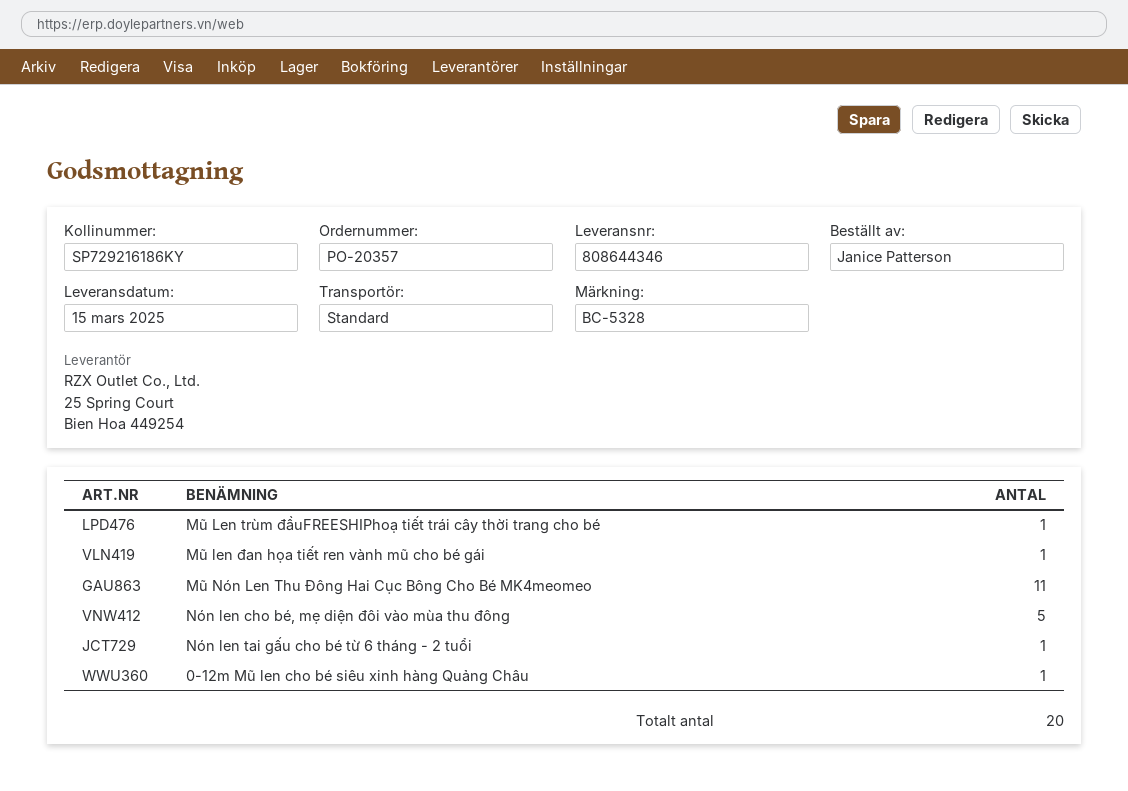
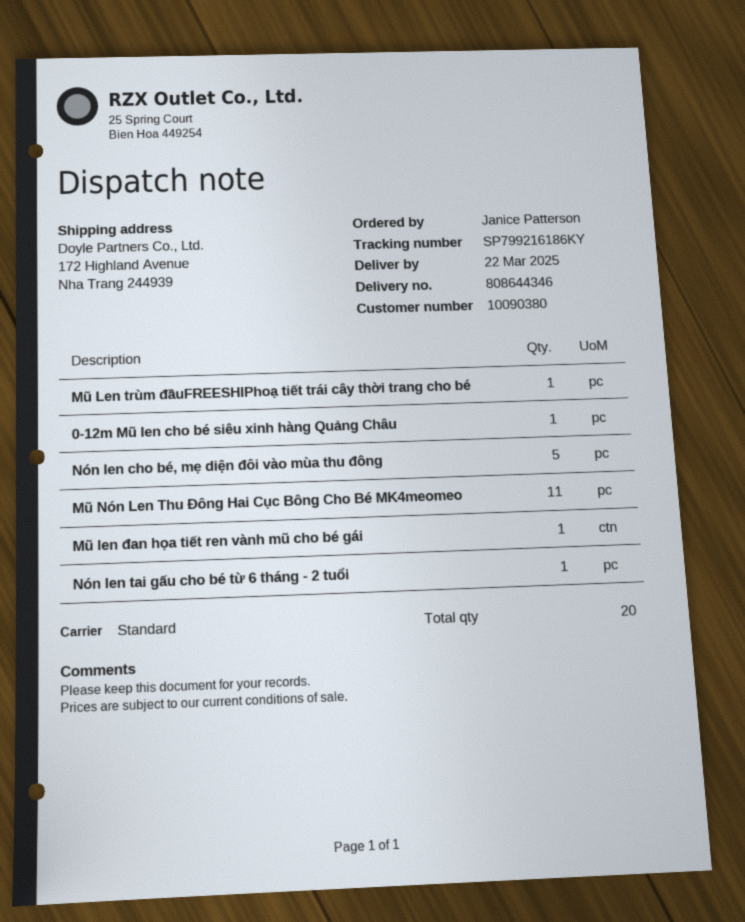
delivery date: 2025-03-15 -> 2025-03-22
tracking number: SP729216186KY -> SP799216186KY

